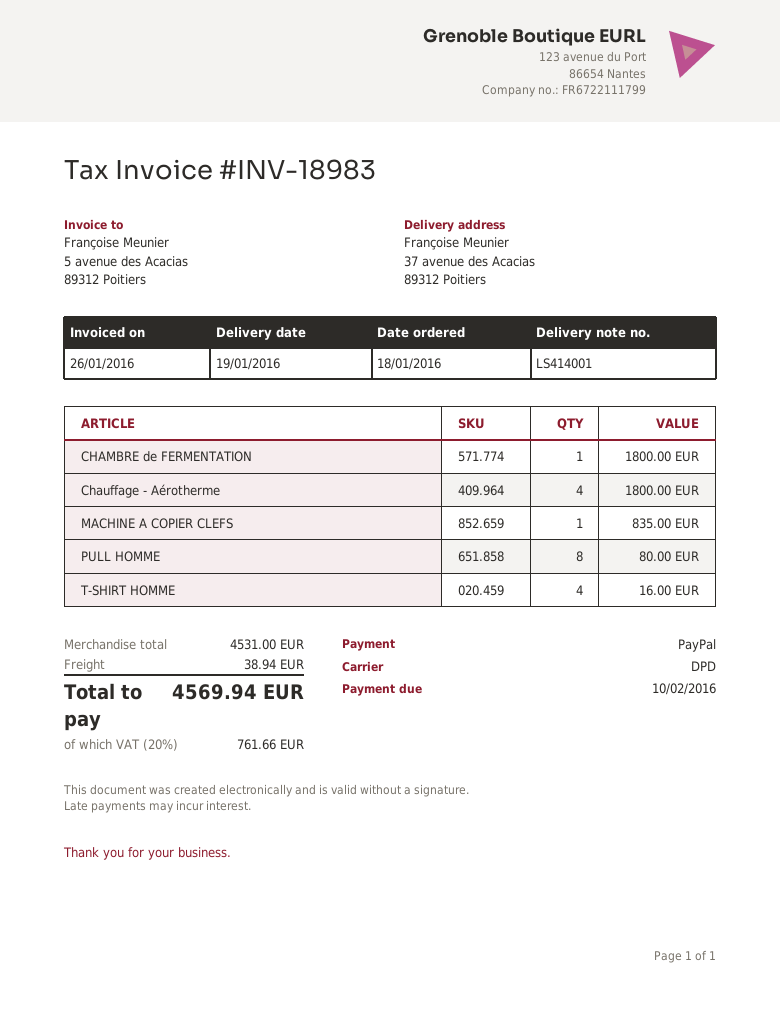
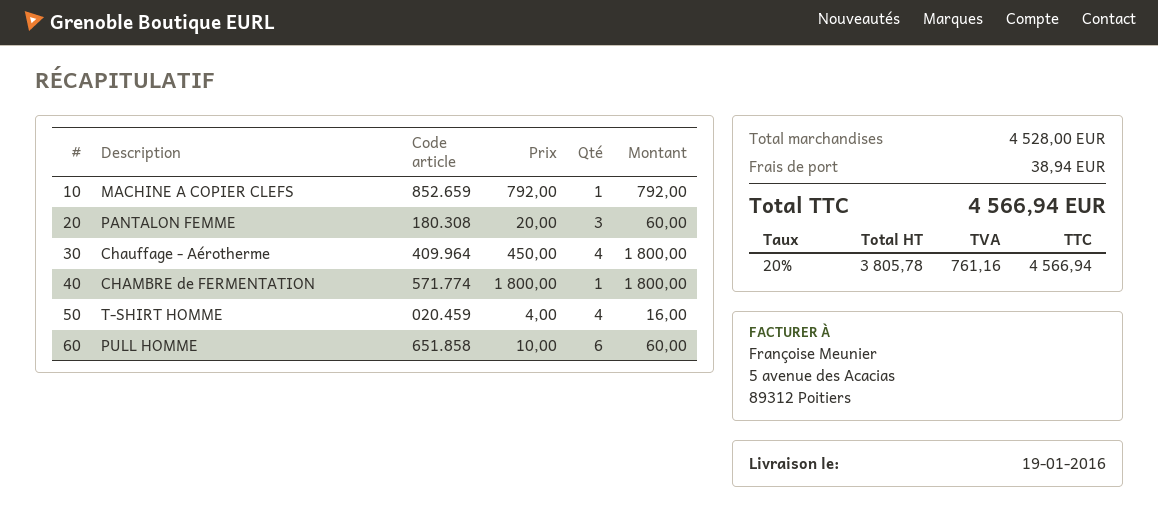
MACHINE A COPIER CLEFS: 1 for 835.00 -> 1 for 792.00
PULL HOMME: 8 for 80.00 -> 6 for 60.00
PANTALON FEMME: none -> 3 for 60.00
subtotal: 4531.00 -> 4528.00
tax: 20% = 761.66 -> 20% = 761.16
total: 4569.94 -> 4566.94

